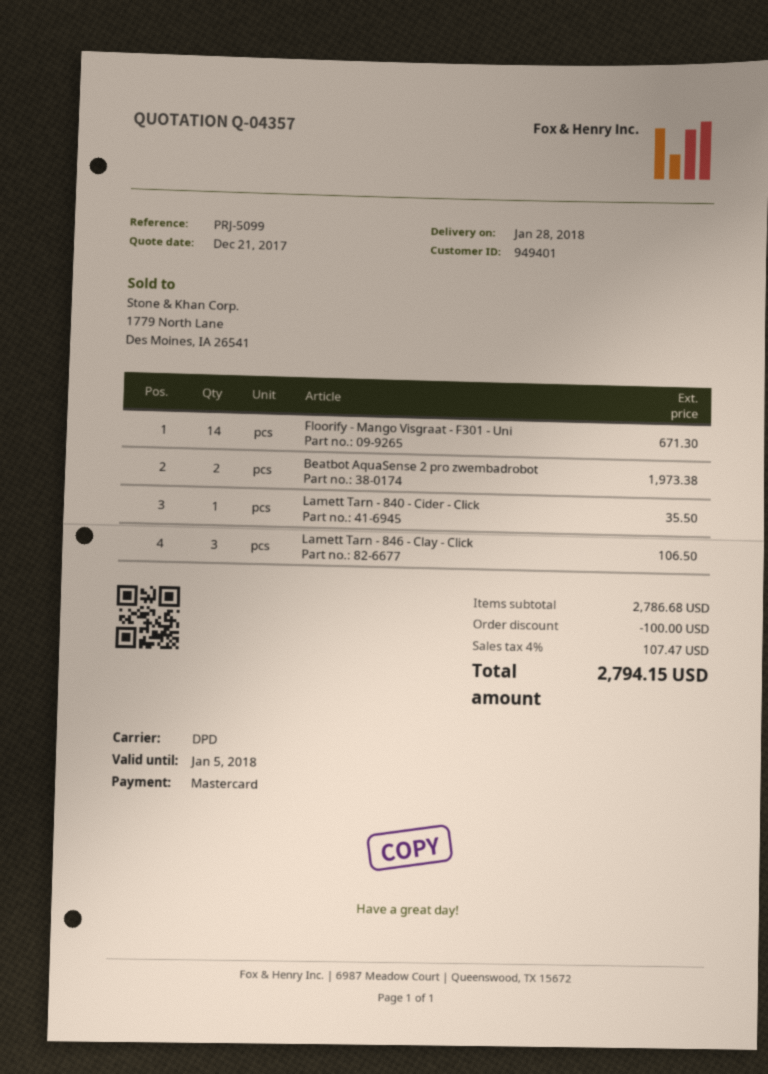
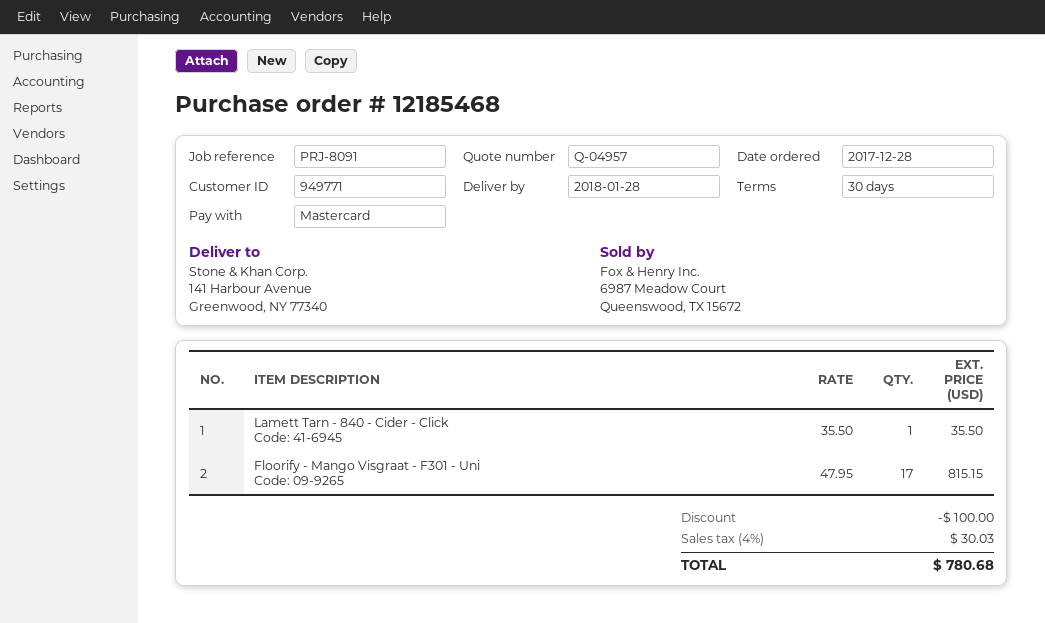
quote number: Q-04357 -> Q-04957
customer number: 949401 -> 949771
reference: PRJ-5099 -> PRJ-8091
Floorify - Mango Visgraat - F301 - Uni: 14 for 671.30 -> 17 for 815.15
Beatbot AquaSense 2 pro zwembadrobot: 2 for 1973.38 -> none
Lamett Tarn - 846 - Clay - Click: 3 for 106.50 -> none
tax: 4% = 107.47 -> 4% = 30.03
total: 2794.15 -> 780.68

